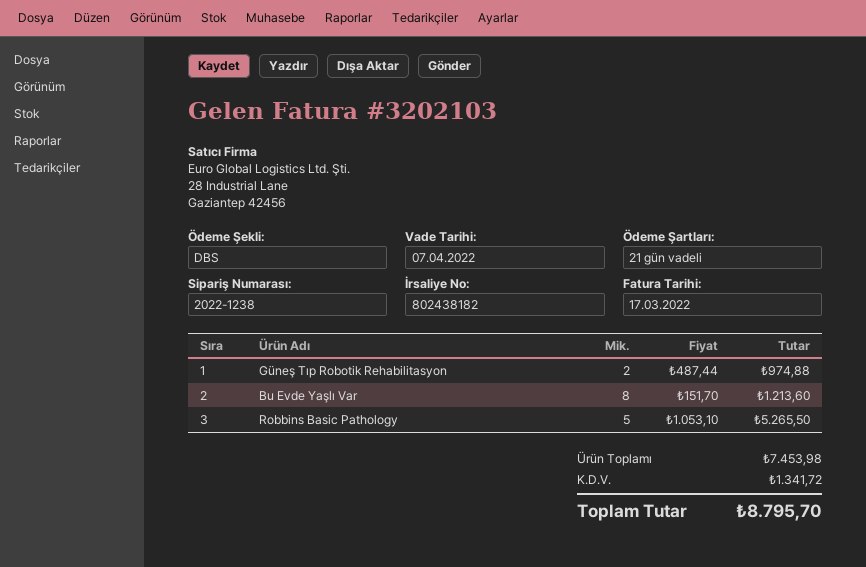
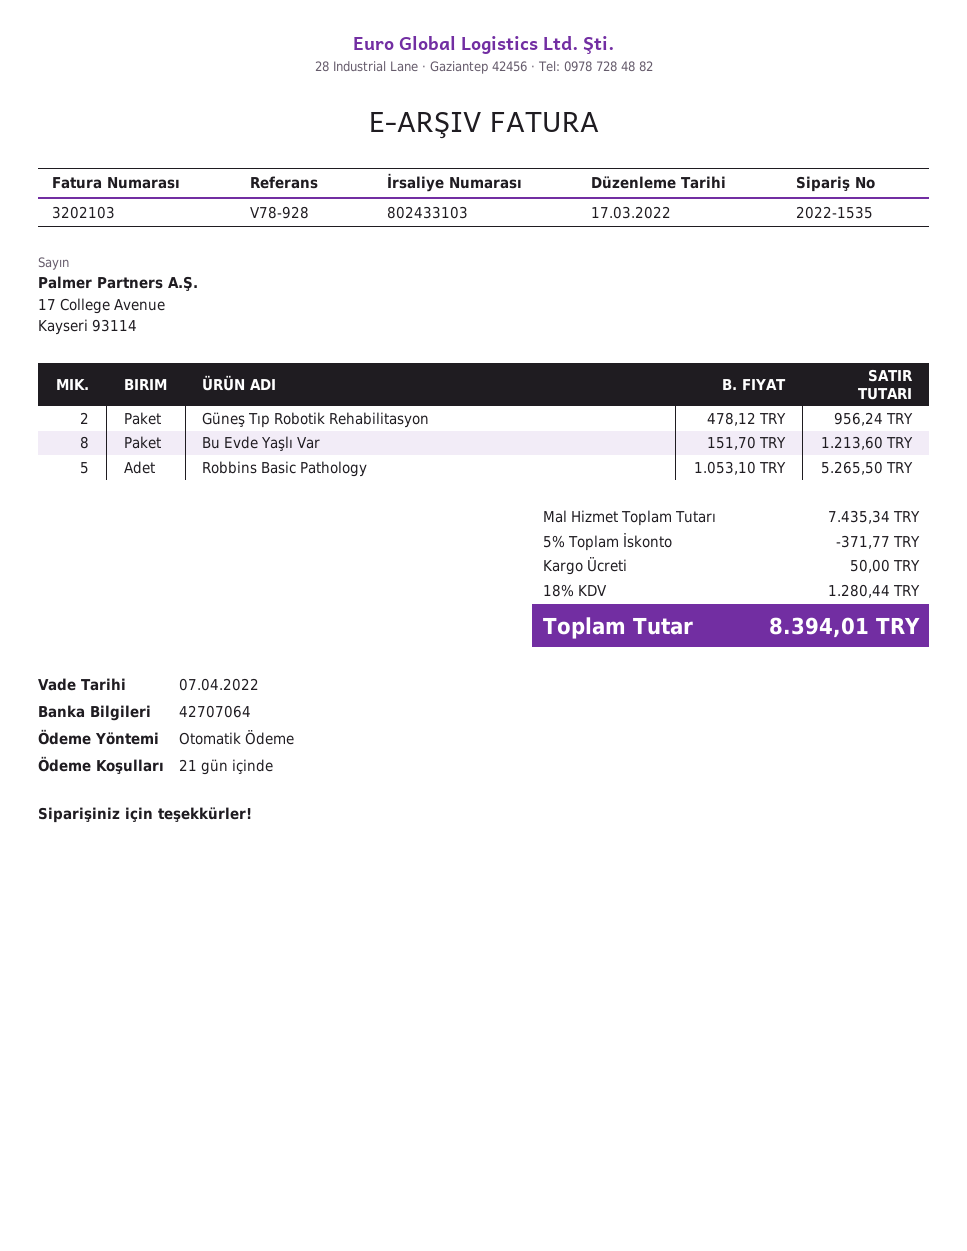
order number: 2022-1238 -> 2022-1535
delivery note number: 802438182 -> 802433103
Güneş Tıp Robotik Rehabilitasyon: 2 x 487.44 = 974.88 -> 2 x 478.12 = 956.24
subtotal: 7453.98 -> 7435.34
discount: none -> 5% = 371.77
shipping: none -> 50.00
tax: 1341.72 -> 1280.44
total: 8795.70 -> 8394.01

